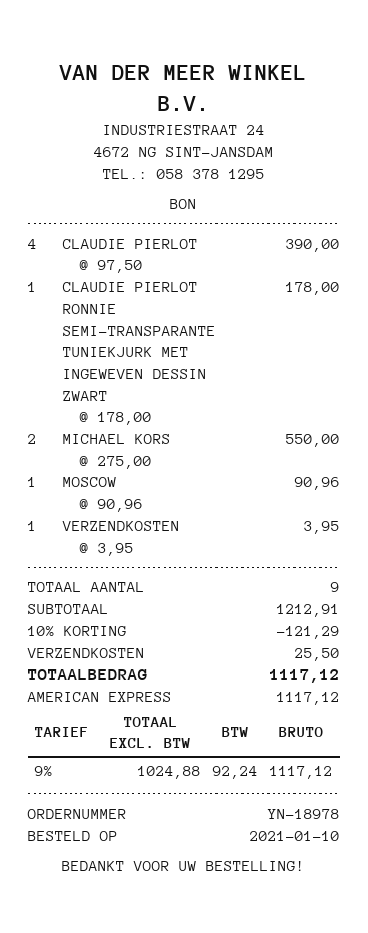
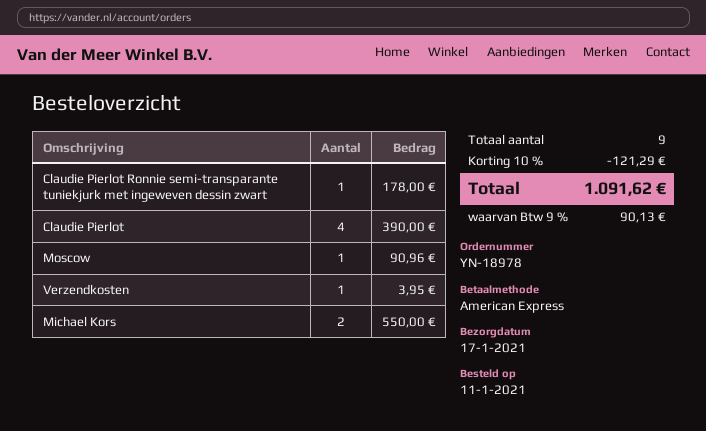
order date: 2021-01-10 -> 2021-01-11
shipping: 25.50 -> none
tax: 9% = 92.24 -> 9% = 90.13
total: 1117.12 -> 1091.62

